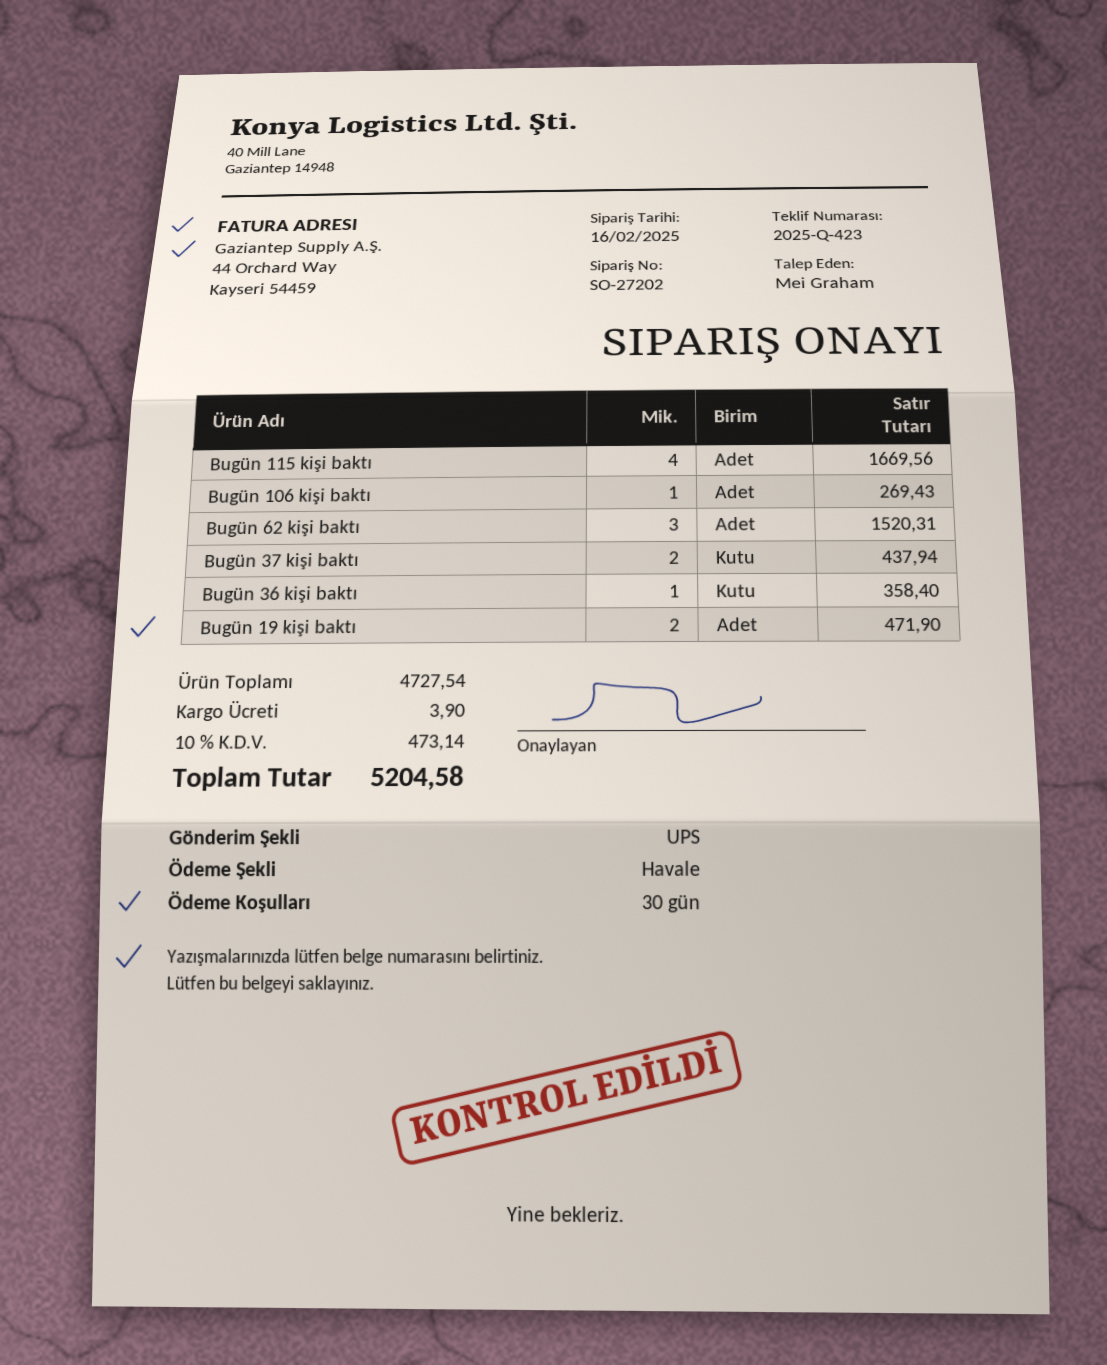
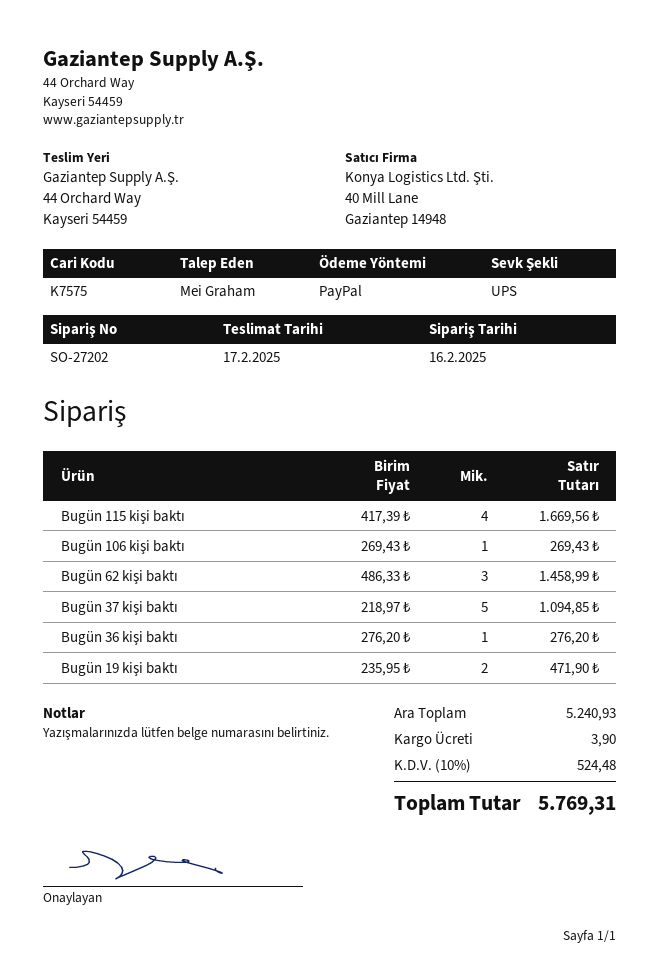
payment method: bank transfer -> PayPal
Bugün 62 kişi baktı: 3 for 1520.31 -> 3 for 1458.99
Bugün 37 kişi baktı: 2 for 437.94 -> 5 for 1094.85
Bugün 36 kişi baktı: 1 for 358.40 -> 1 for 276.20
subtotal: 4727.54 -> 5240.93
tax: 10% = 473.14 -> 10% = 524.48
total: 5204.58 -> 5769.31

